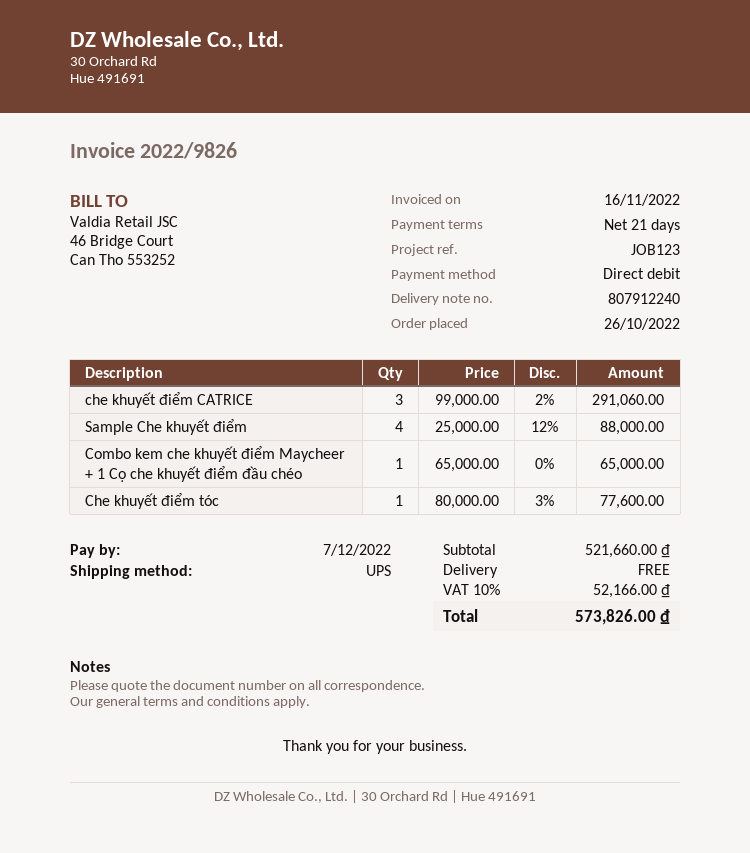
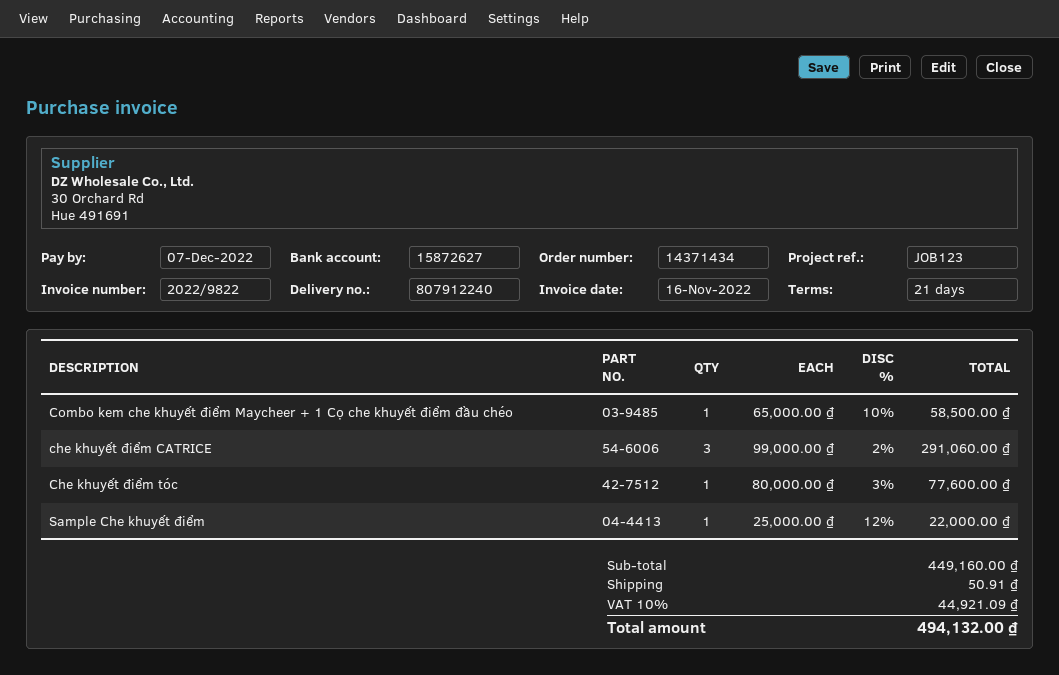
invoice number: 2022/9826 -> 2022/9822
Sample Che khuyết điểm: 4 x 25000.00 - 12% = 88000.00 -> 1 x 25000.00 - 12% = 22000.00
Combo kem che khuyết điểm Maycheer + 1 Cọ che khuyết điểm đầu chéo: 1 x 65000.00 = 65000.00 -> 1 x 65000.00 - 10% = 58500.00
subtotal: 521660.00 -> 449160.00
shipping: 0.00 -> 50.91
tax: 10% = 52166.00 -> 10% = 44921.09
total: 573826.00 -> 494132.00

